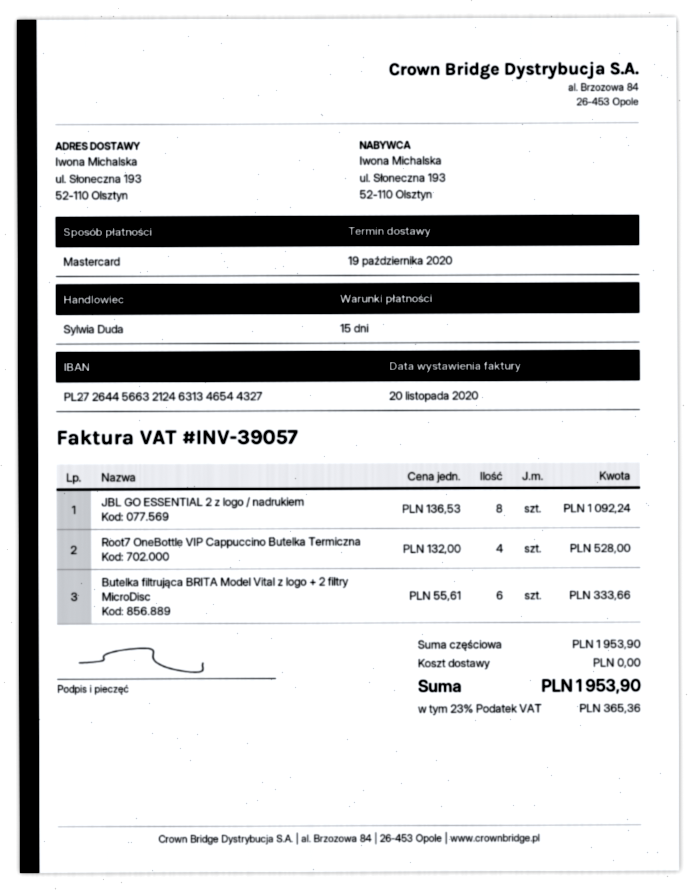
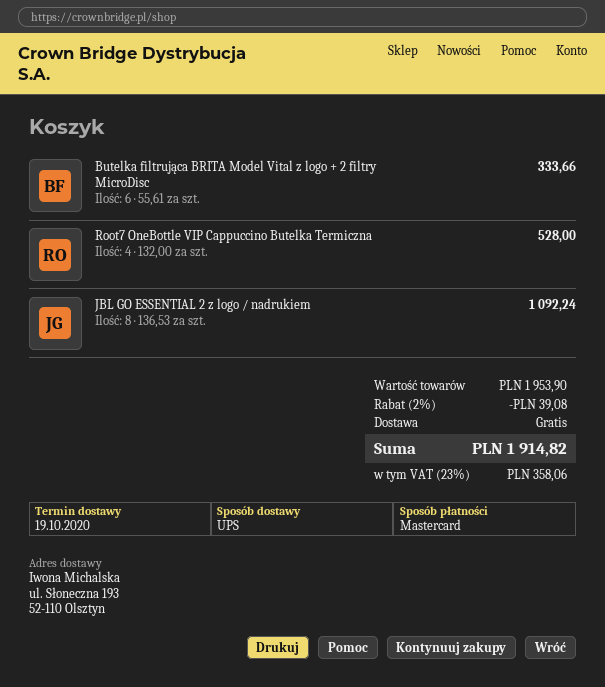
discount: none -> 2% = 39.08
tax: 23% = 365.36 -> 23% = 358.06
total: 1953.90 -> 1914.82

